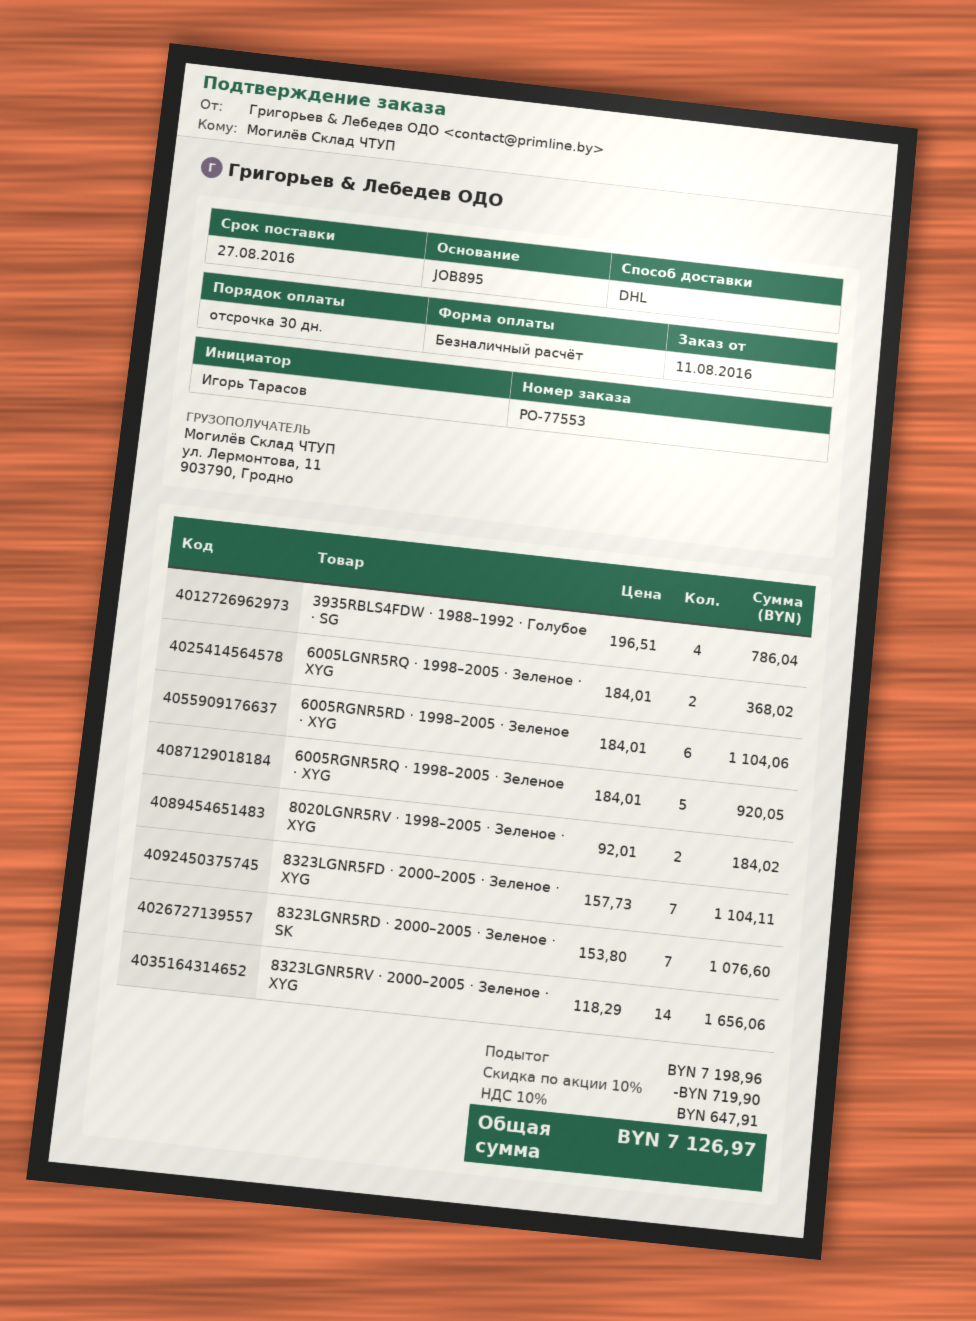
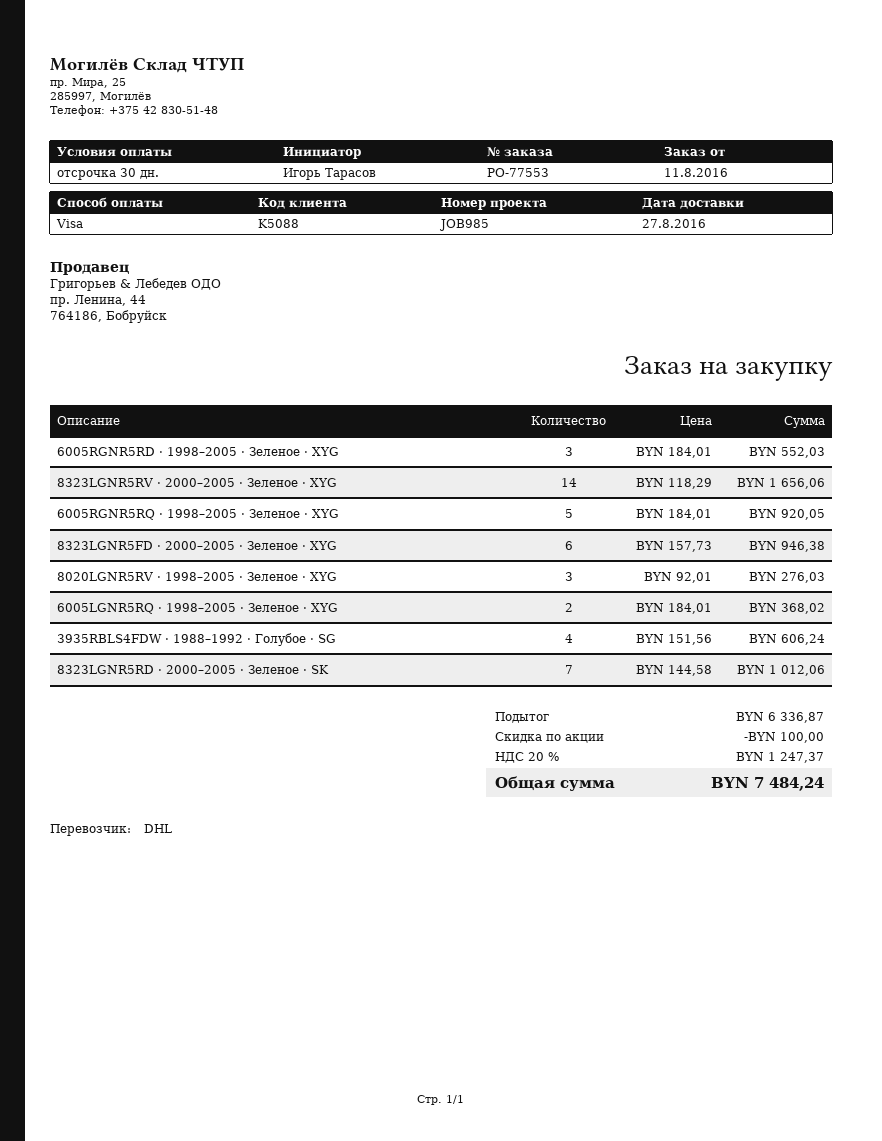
reference: JOB895 -> JOB985
payment method: bank transfer -> Visa
3935RBLS4FDW · 1988–1992 · Голубое · SG: 4 x 196.51 = 786.04 -> 4 x 151.56 = 606.24
6005RGNR5RD · 1998–2005 · Зеленое · XYG: 6 x 184.01 = 1104.06 -> 3 x 184.01 = 552.03
8020LGNR5RV · 1998–2005 · Зеленое · XYG: 2 x 92.01 = 184.02 -> 3 x 92.01 = 276.03
8323LGNR5FD · 2000–2005 · Зеленое · XYG: 7 x 157.73 = 1104.11 -> 6 x 157.73 = 946.38
8323LGNR5RD · 2000–2005 · Зеленое · SK: 7 x 153.80 = 1076.60 -> 7 x 144.58 = 1012.06
subtotal: 7198.96 -> 6336.87
discount: 719.90 -> 100.00
tax: 10% = 647.91 -> 20% = 1247.37
total: 7126.97 -> 7484.24

